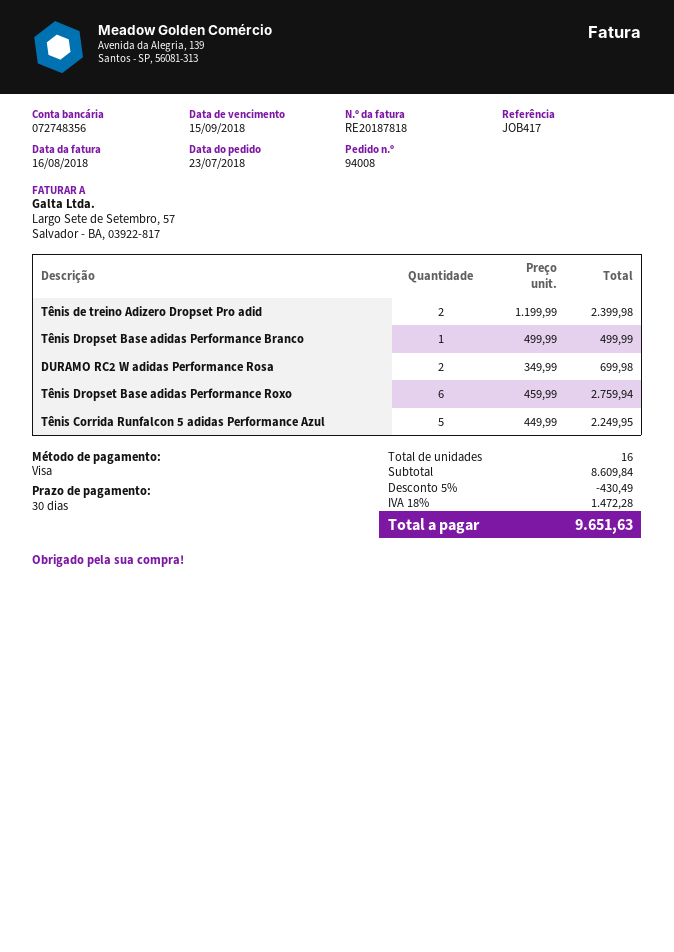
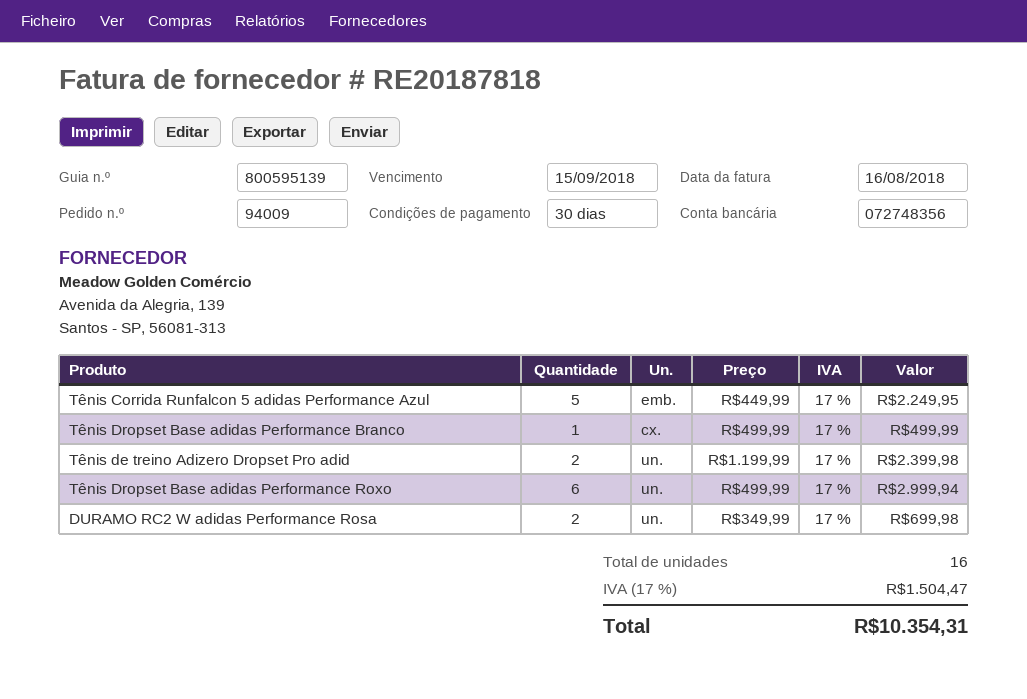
order number: 94008 -> 94009
Tênis Dropset Base adidas Performance Roxo: 6 x 459.99 = 2759.94 -> 6 x 499.99 = 2999.94
discount: 5% = 430.49 -> none
tax: 18% = 1472.28 -> 17% = 1504.47
total: 9651.63 -> 10354.31

